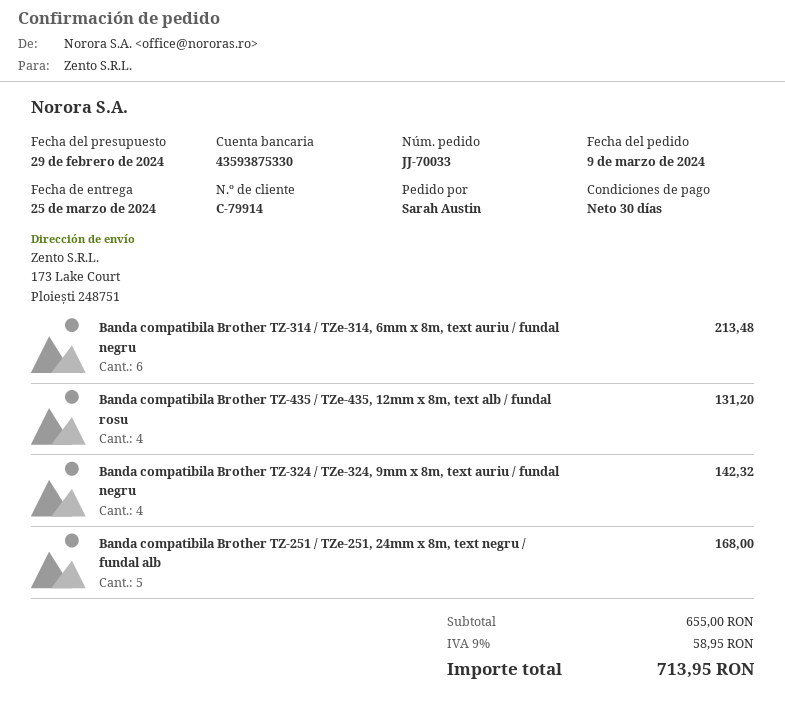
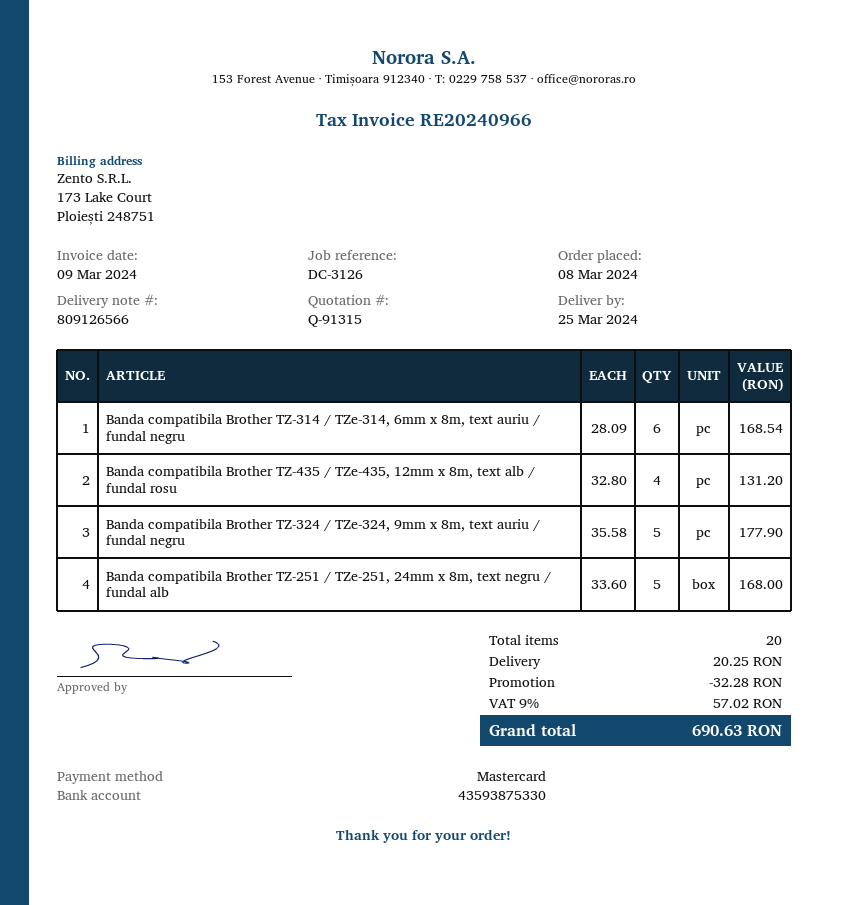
order date: 2024-03-09 -> 2024-03-08
Banda compatibila Brother TZ-314 / TZe-314, 6mm x 8m, text auriu / fundal negru: 6 for 213.48 -> 6 for 168.54
Banda compatibila Brother TZ-324 / TZe-324, 9mm x 8m, text auriu / fundal negru: 4 for 142.32 -> 5 for 177.90
discount: none -> 32.28
shipping: none -> 20.25
tax: 9% = 58.95 -> 9% = 57.02
total: 713.95 -> 690.63

